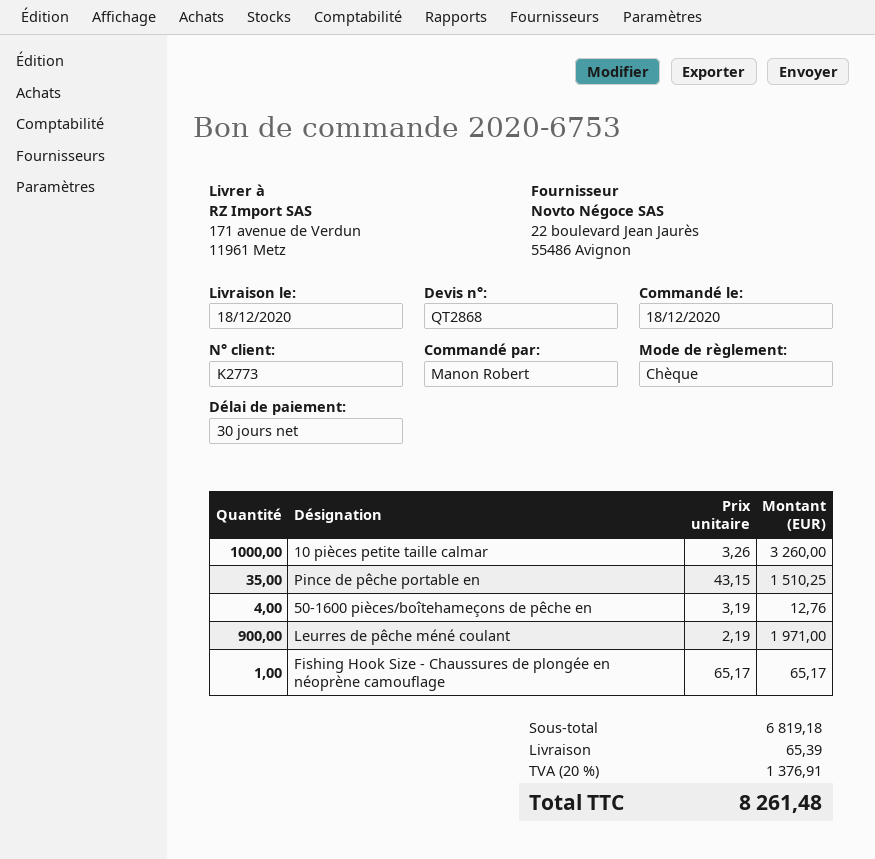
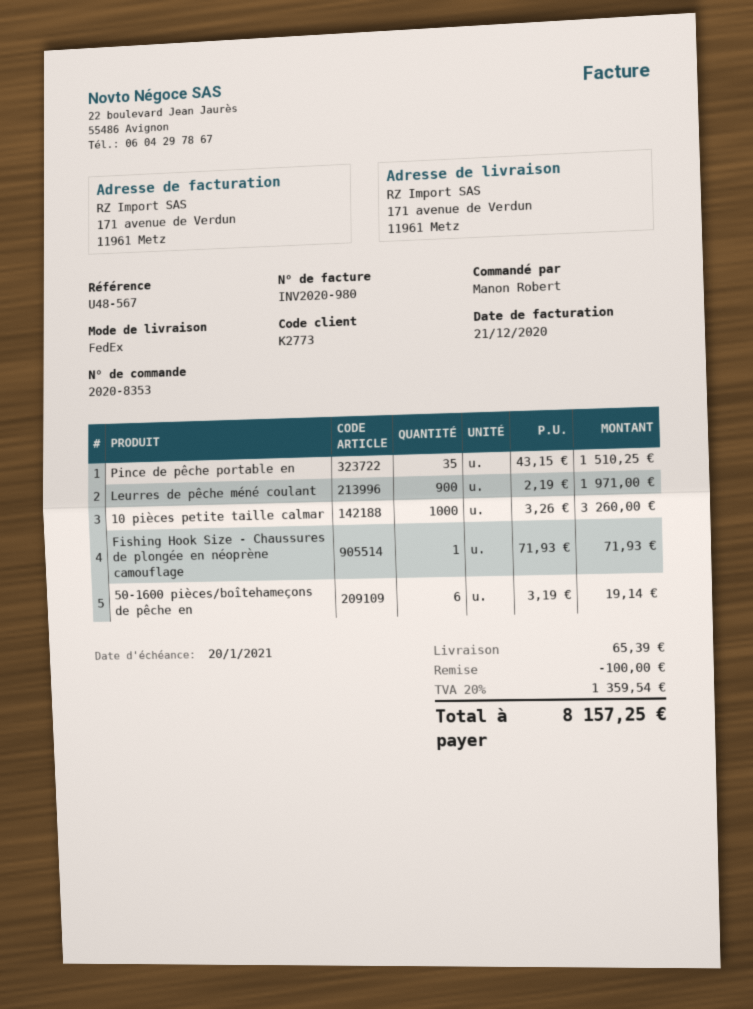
order number: 2020-6753 -> 2020-8353
50-1600 pièces/boîtehameçons de pêche en: 4 x 3.19 = 12.76 -> 6 x 3.19 = 19.14
Fishing Hook Size - Chaussures de plongée en néoprène camouflage: 1 x 65.17 = 65.17 -> 1 x 71.93 = 71.93
discount: none -> 100.00
tax: 20% = 1376.91 -> 20% = 1359.54
total: 8261.48 -> 8157.25

